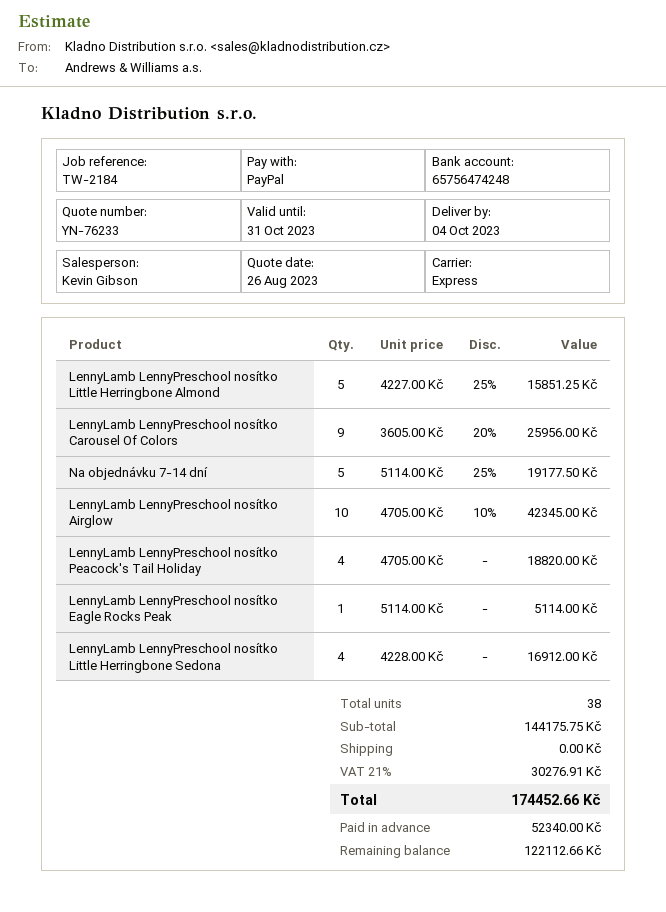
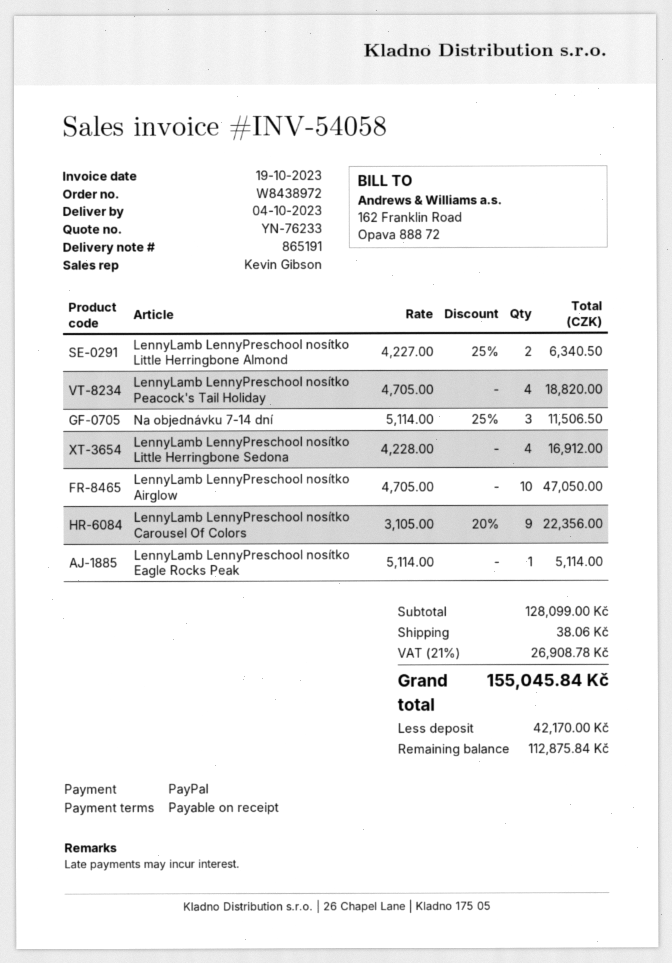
LennyLamb LennyPreschool nosítko Little Herringbone Almond: 5 x 4227.00 - 25% = 15851.25 -> 2 x 4227.00 - 25% = 6340.50
LennyLamb LennyPreschool nosítko Carousel Of Colors: 9 x 3605.00 - 20% = 25956.00 -> 9 x 3105.00 - 20% = 22356.00
Na objednávku 7-14 dní: 5 x 5114.00 - 25% = 19177.50 -> 3 x 5114.00 - 25% = 11506.50
LennyLamb LennyPreschool nosítko Airglow: 10 x 4705.00 - 10% = 42345.00 -> 10 x 4705.00 = 47050.00
subtotal: 144175.75 -> 128099.00
shipping: 0.00 -> 38.06
tax: 21% = 30276.91 -> 21% = 26908.78
total: 174452.66 -> 155045.84
deposit: 52340.00 -> 42170.00
balance: 122112.66 -> 112875.84

